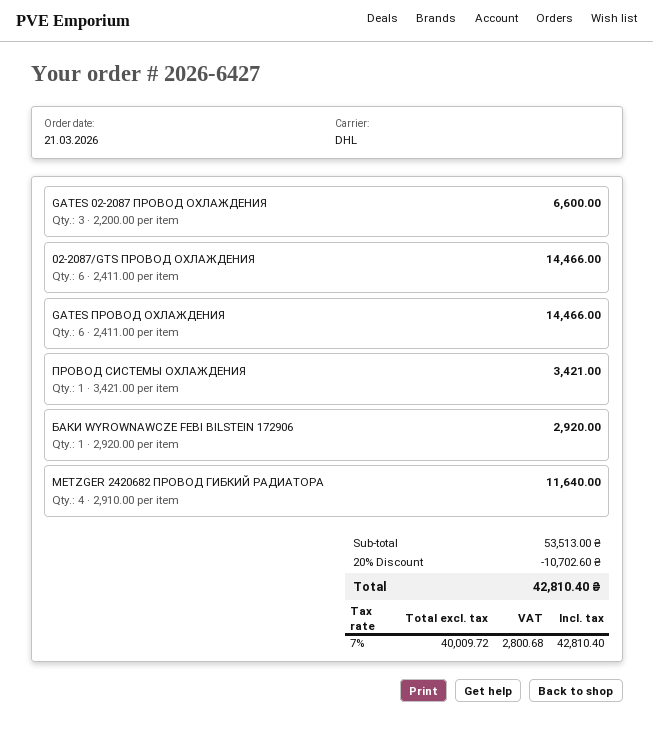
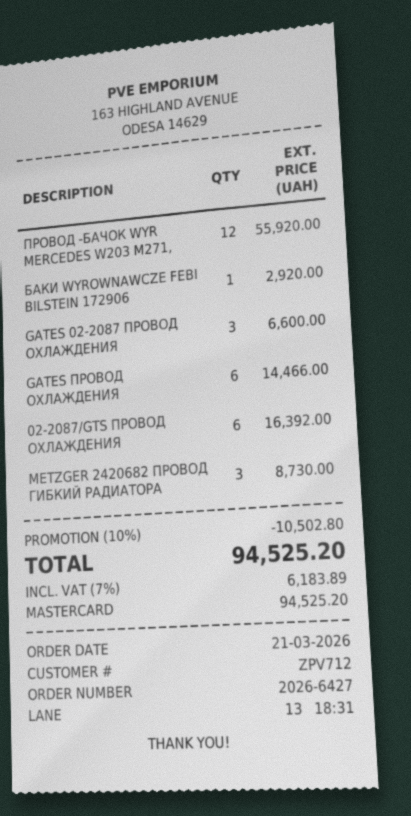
02-2087/GTS ПРОВОД ОХЛАЖДЕНИЯ: 6 for 14466.00 -> 6 for 16392.00
ПРОВОД СИСТЕМЫ ОХЛАЖДЕНИЯ: 1 for 3421.00 -> none
METZGER 2420682 ПРОВОД ГИБКИЙ РАДИАТОРА: 4 for 11640.00 -> 3 for 8730.00
ПРОВОД -БАЧОК WYR MERCEDES W203 M271,: none -> 12 for 55920.00
discount: 20% = 10702.60 -> 10% = 10502.80
tax: 7% = 2800.68 -> 7% = 6183.89
total: 42810.40 -> 94525.20

